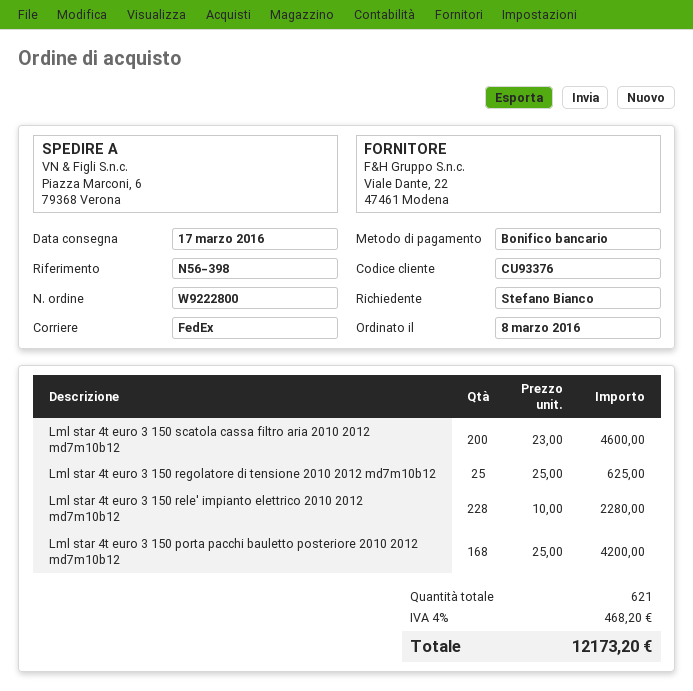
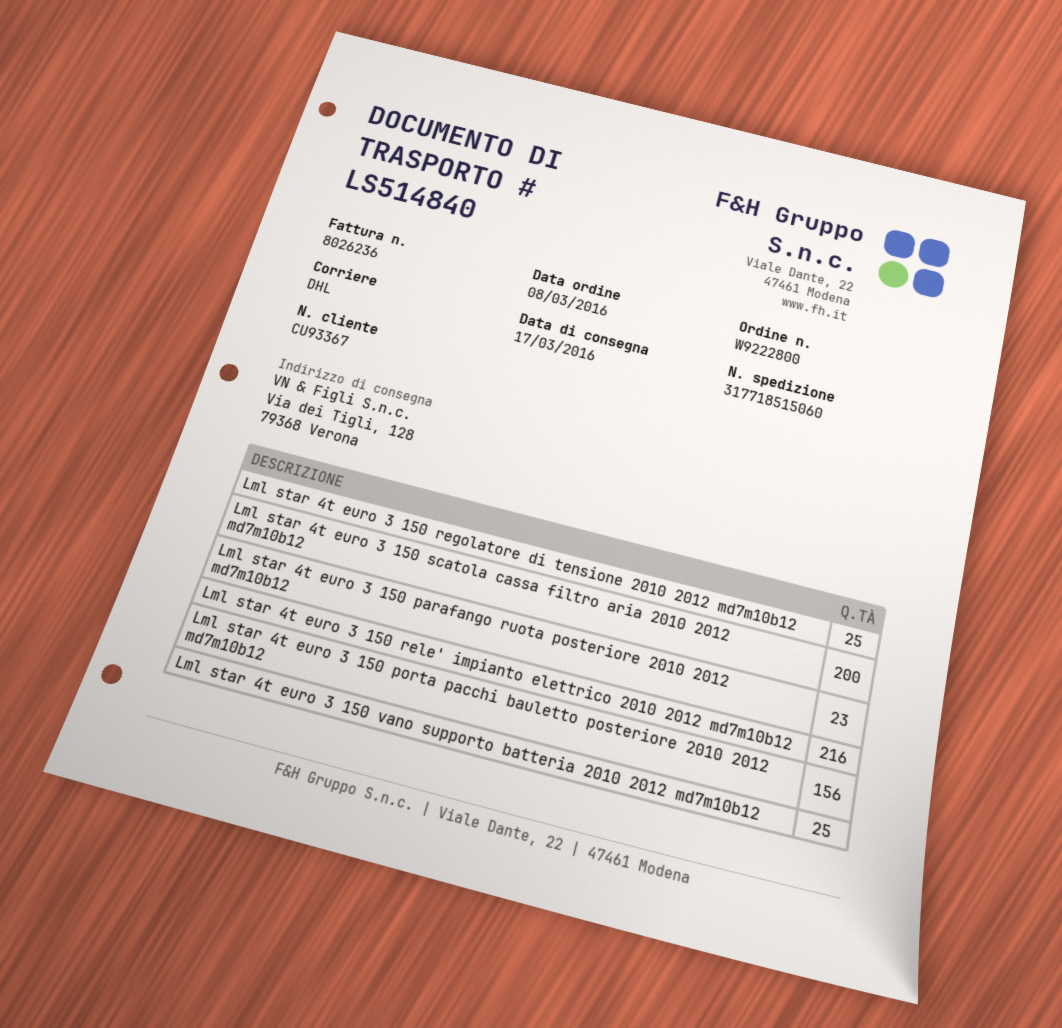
customer number: CU93376 -> CU93367
shipping method: FedEx -> DHL
ship to: Piazza Marconi, 6, 79368 Verona -> Via dei Tigli, 128, 79368 Verona
Lml star 4t euro 3 150 rele' impianto elettrico 2010 2012 md7m10b12: 228 -> 216
Lml star 4t euro 3 150 porta pacchi bauletto posteriore 2010 2012 md7m10b12: 168 -> 156
Lml star 4t euro 3 150 parafango ruota posteriore 2010 2012 md7m10b12: none -> 23
Lml star 4t euro 3 150 vano supporto batteria 2010 2012 md7m10b12: none -> 25

